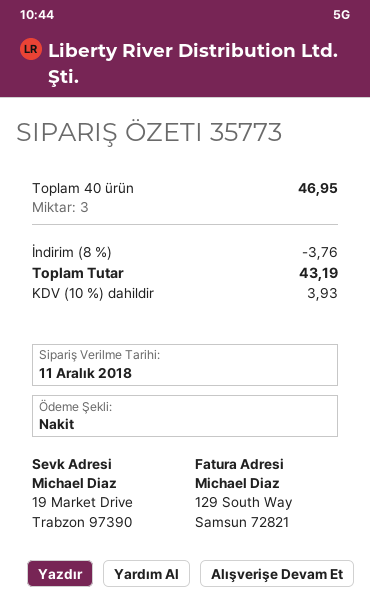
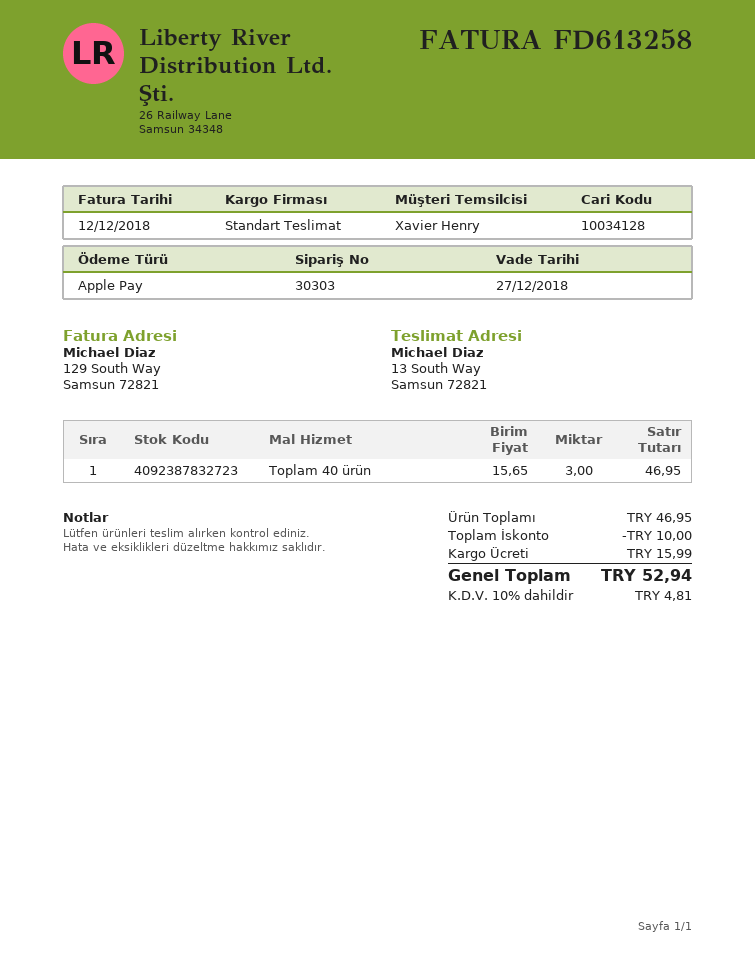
order number: 35773 -> 30303
payment method: cash -> Apple Pay
ship to: 19 Market Drive, Trabzon 97390 -> 13 South Way, Samsun 72821
discount: 3.76 -> 10.00
shipping: none -> 15.99
tax: 10% = 3.93 -> 10% = 4.81
total: 43.19 -> 52.94

